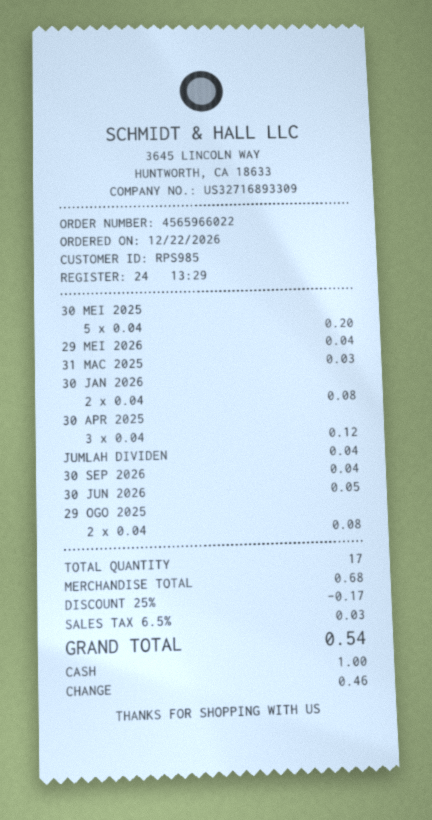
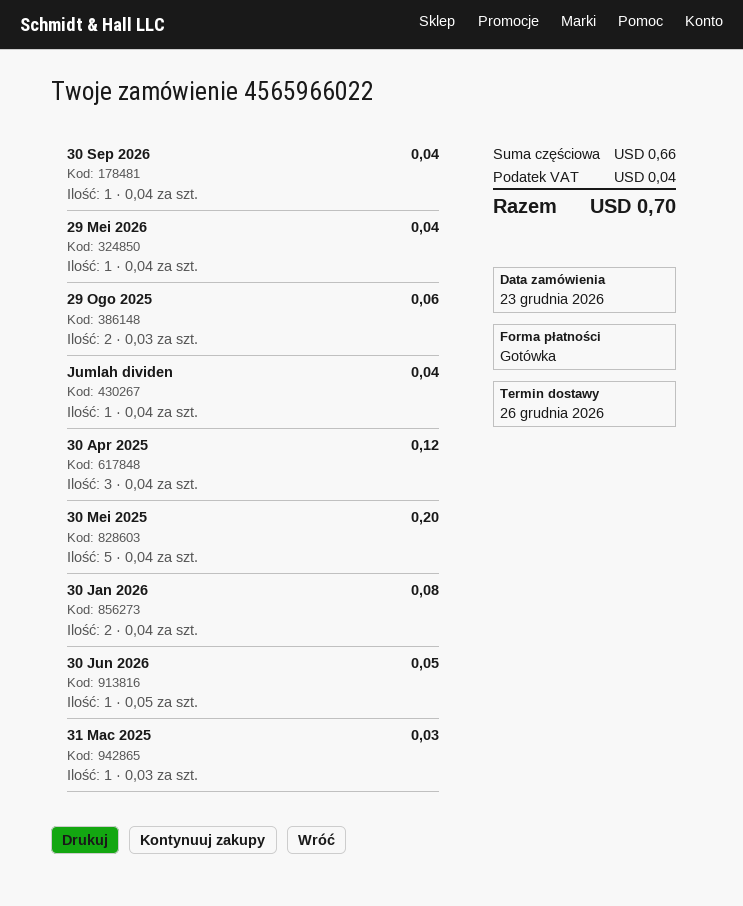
order date: 2026-12-22 -> 2026-12-23
29 OGO 2025: 2 x 0.04 = 0.08 -> 2 x 0.03 = 0.06
subtotal: 0.68 -> 0.66
discount: 25% = 0.17 -> none
tax: 0.03 -> 0.04
total: 0.54 -> 0.70

